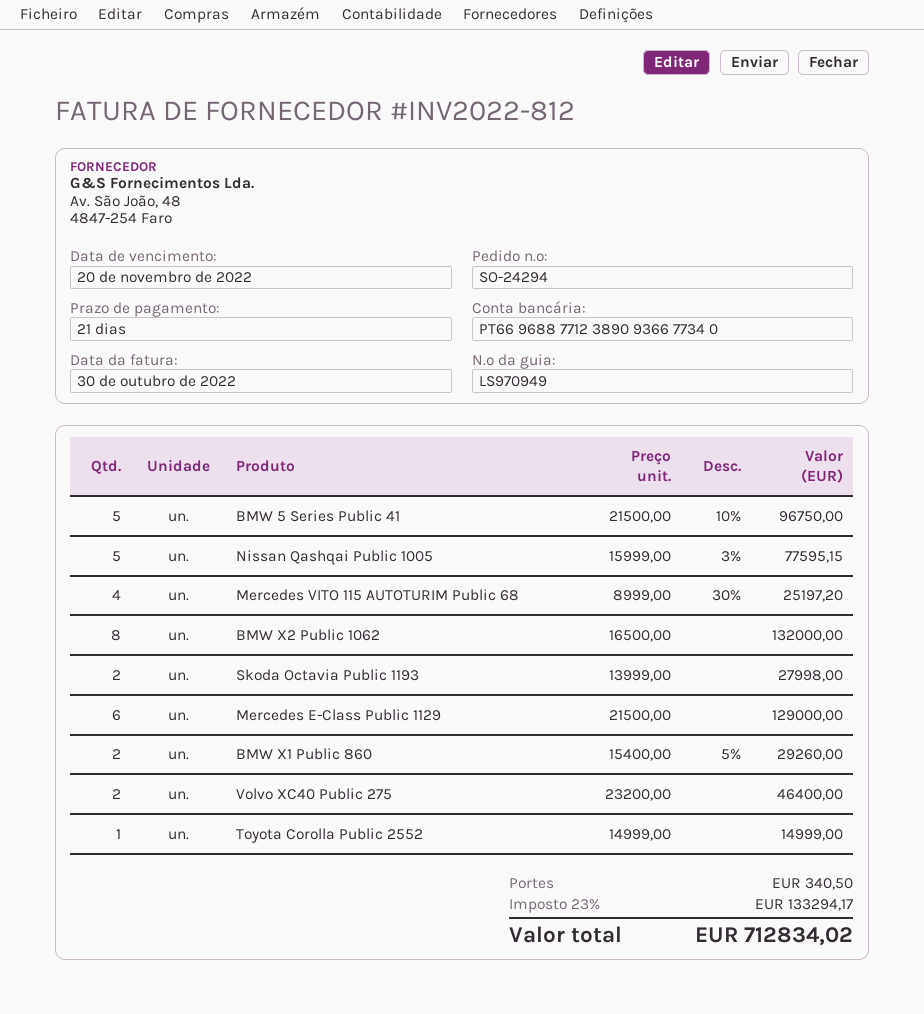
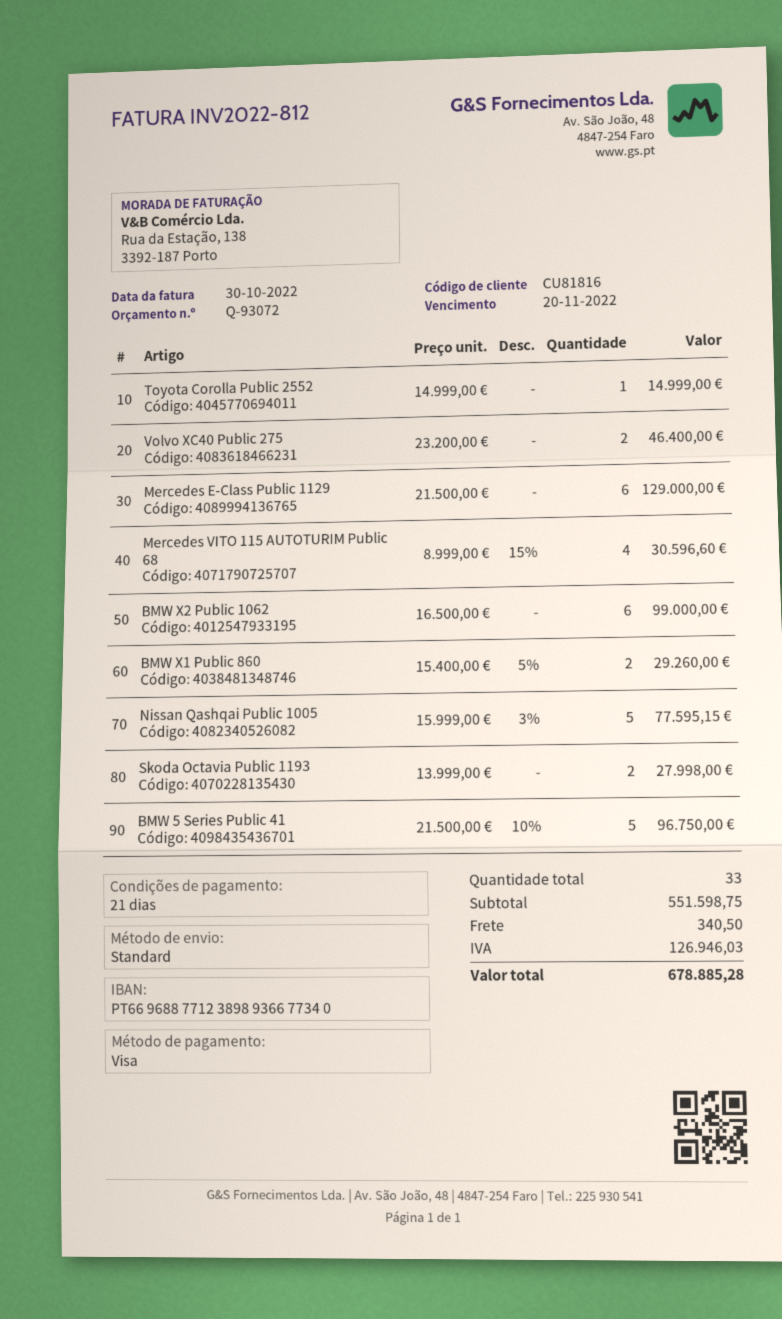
bank account: PT66968877123890936677340 -> PT66968877123898936677340
Mercedes VITO 115 AUTOTURIM Public 68: 4 x 8999.00 - 30% = 25197.20 -> 4 x 8999.00 - 15% = 30596.60
BMW X2 Public 1062: 8 x 16500.00 = 132000.00 -> 6 x 16500.00 = 99000.00
tax: 133294.17 -> 126946.03
total: 712834.02 -> 678885.28

